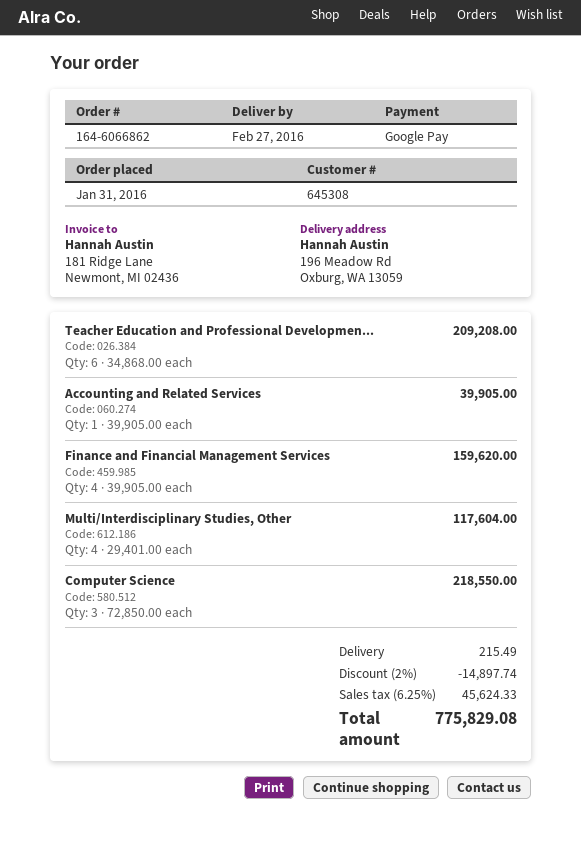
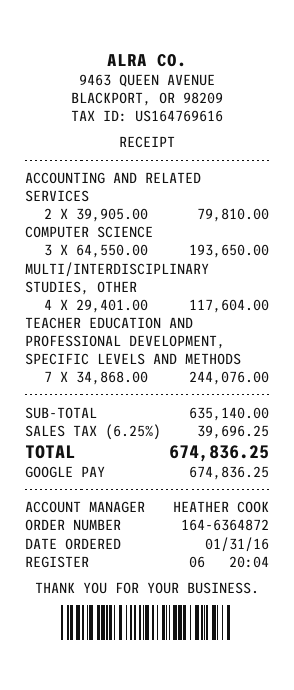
order number: 164-6066862 -> 164-6364872
Teacher Education and Professional Developmen...: 6 x 34868.00 = 209208.00 -> 7 x 34868.00 = 244076.00
Accounting and Related Services: 1 x 39905.00 = 39905.00 -> 2 x 39905.00 = 79810.00
Finance and Financial Management Services: 4 x 39905.00 = 159620.00 -> none
Computer Science: 3 x 72850.00 = 218550.00 -> 3 x 64550.00 = 193650.00
discount: 2% = 14897.74 -> none
shipping: 215.49 -> none
tax: 6.25% = 45624.33 -> 6.25% = 39696.25
total: 775829.08 -> 674836.25

